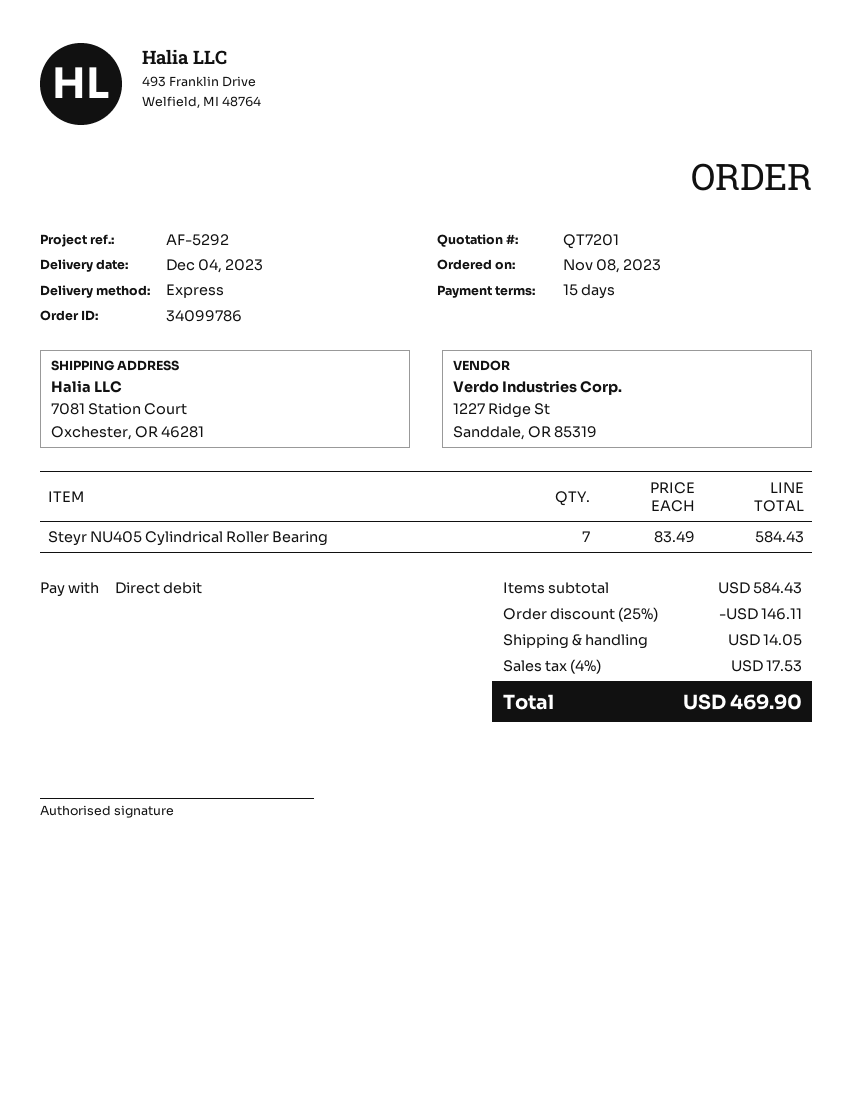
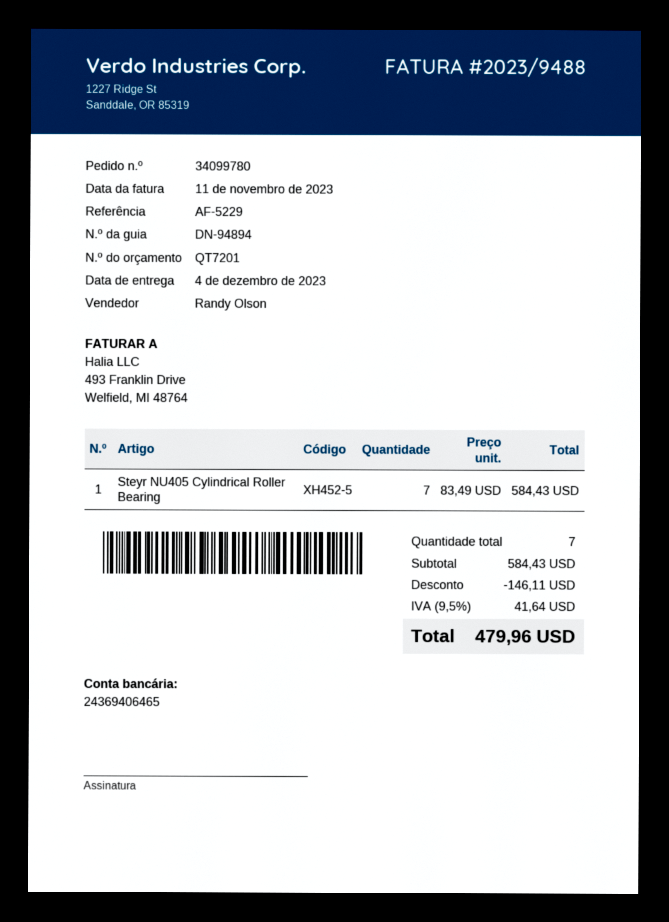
order number: 34099786 -> 34099780
reference: AF-5292 -> AF-5229
shipping: 14.05 -> none
tax: 4% = 17.53 -> 9.5% = 41.64
total: 469.90 -> 479.96

